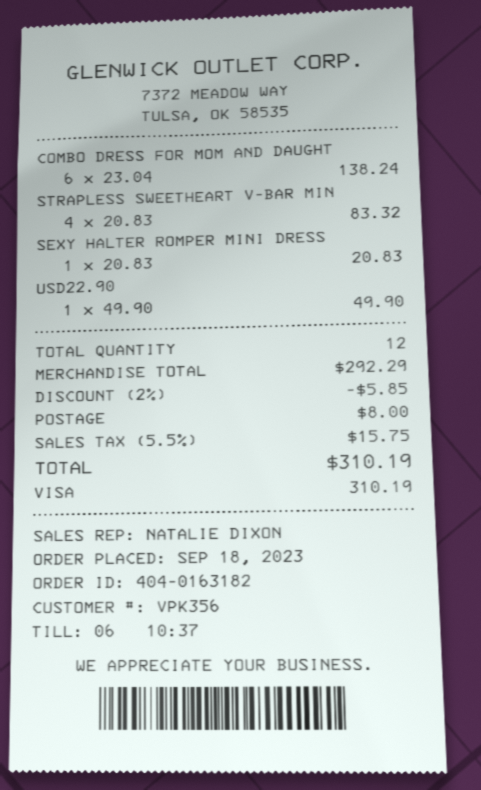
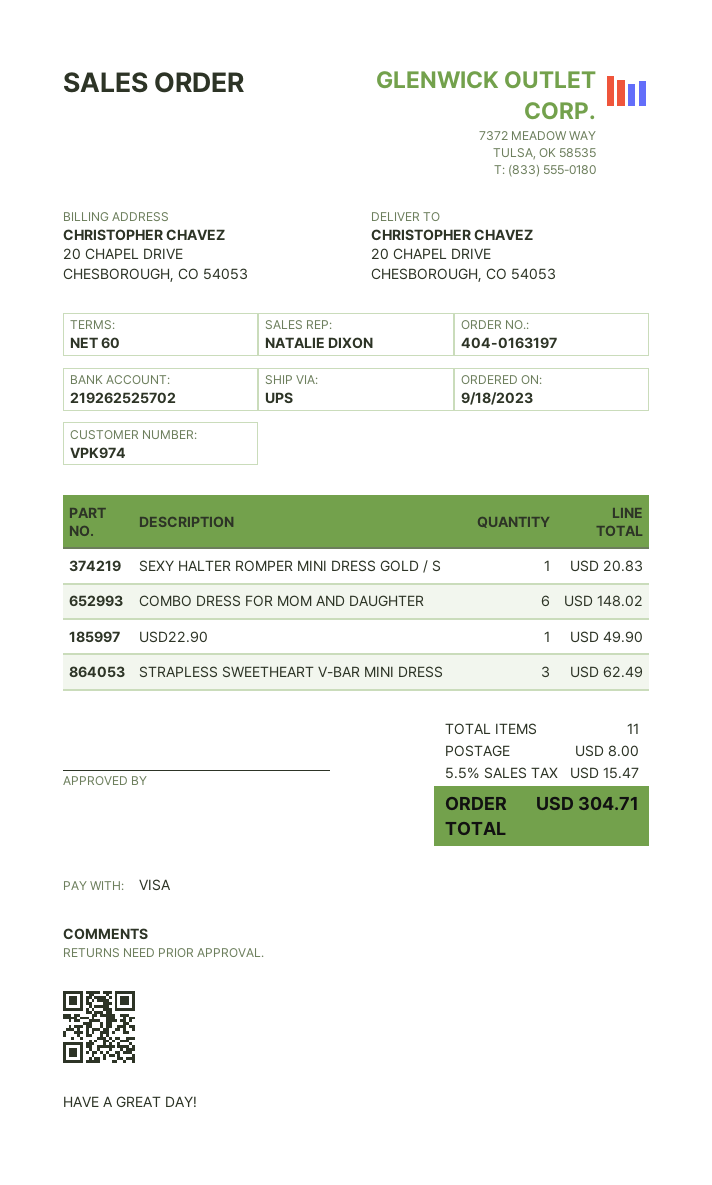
order number: 404-0163182 -> 404-0163197
customer number: VPK356 -> VPK974
COMBO DRESS FOR MOM AND DAUGHT: 6 for 138.24 -> 6 for 148.02
STRAPLESS SWEETHEART V-BAR MIN: 4 for 83.32 -> 3 for 62.49
total quantity: 12 -> 11
discount: 2% = 5.85 -> none
tax: 5.5% = 15.75 -> 5.5% = 15.47
total: 310.19 -> 304.71

